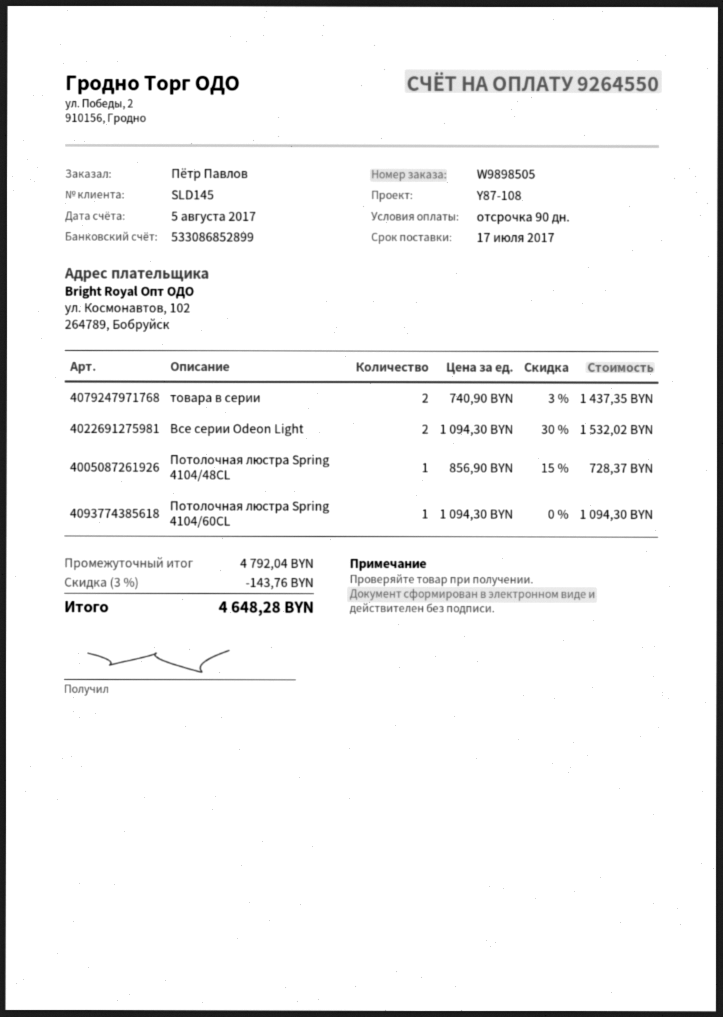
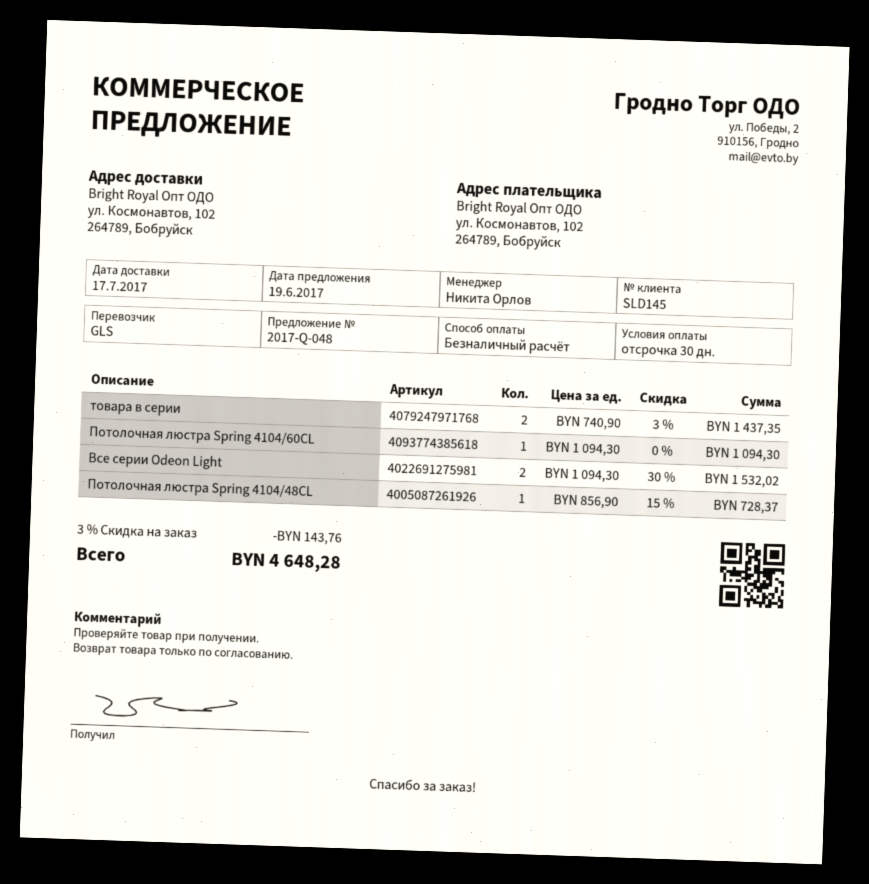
payment terms: 90 days -> 30 days

